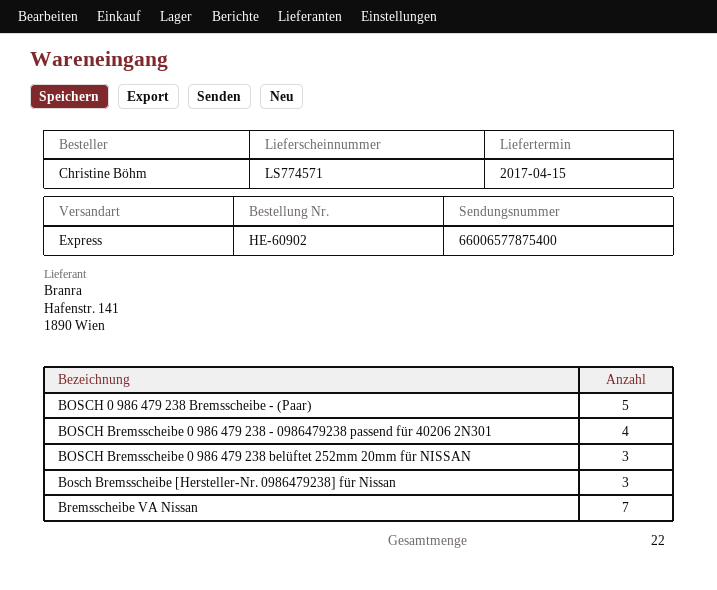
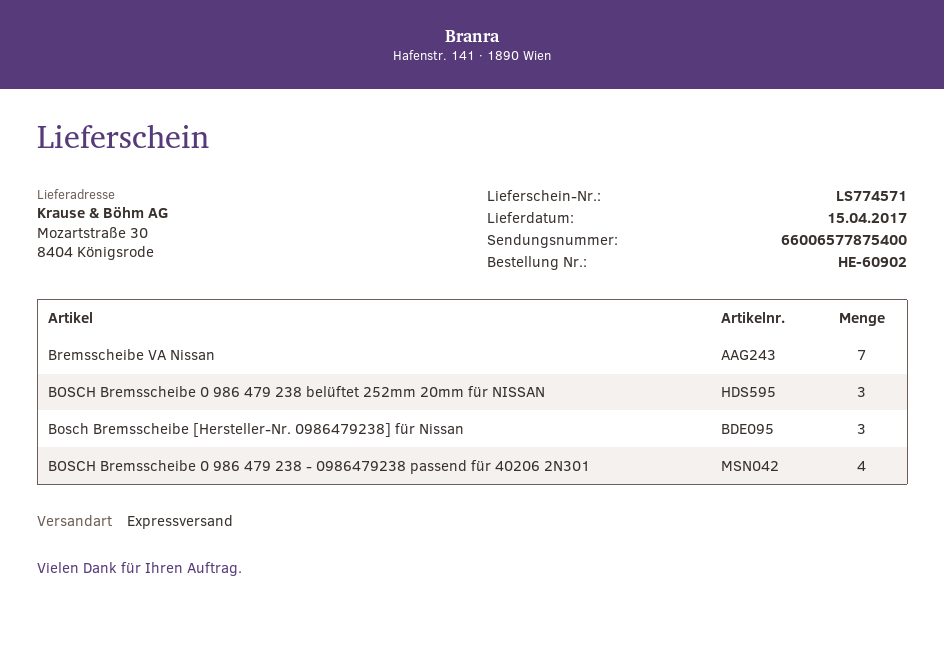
BOSCH 0 986 479 238 Bremsscheibe - (Paar): 5 -> none

